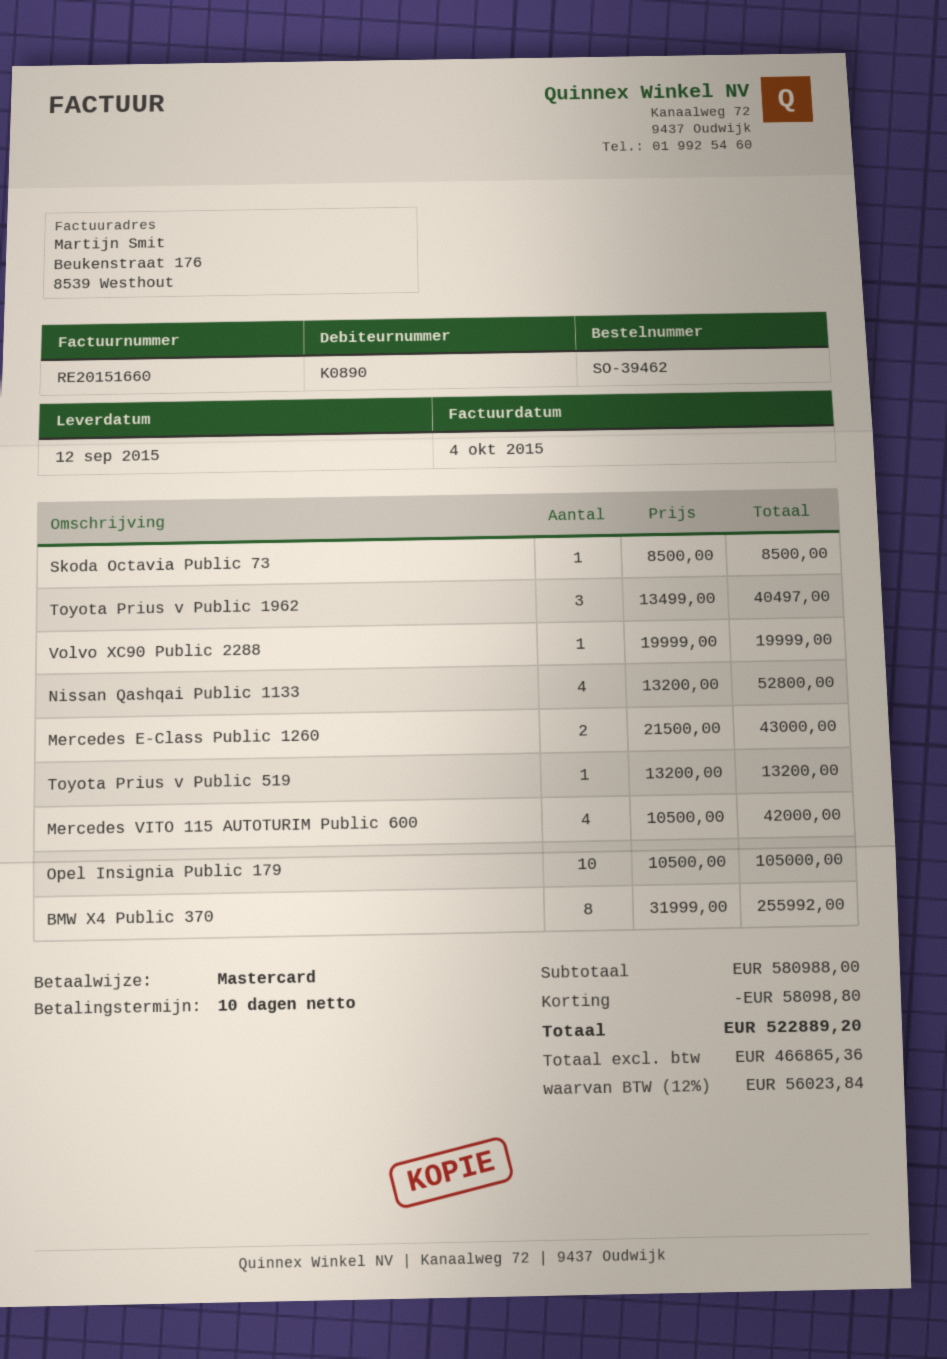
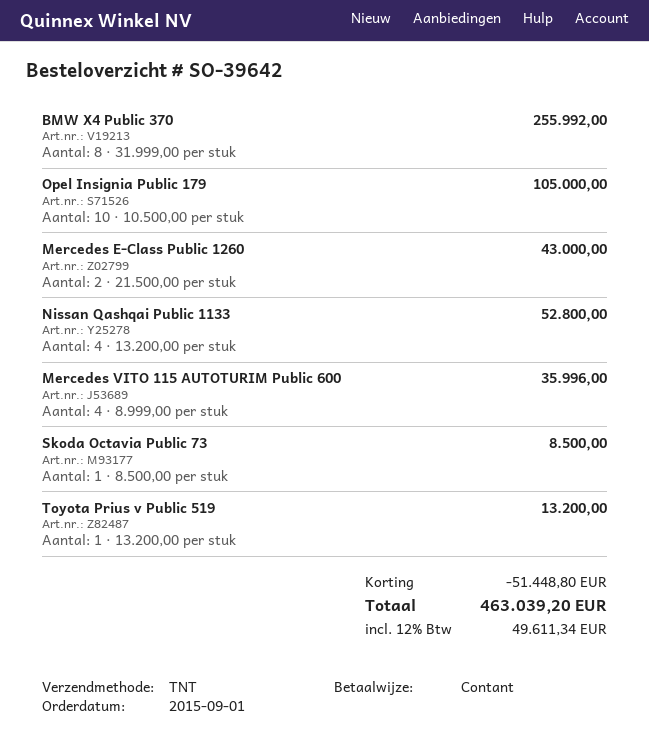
order number: SO-39462 -> SO-39642
payment method: Mastercard -> cash
Toyota Prius v Public 1962: 3 x 13499.00 = 40497.00 -> none
Volvo XC90 Public 2288: 1 x 19999.00 = 19999.00 -> none
Mercedes VITO 115 AUTOTURIM Public 600: 4 x 10500.00 = 42000.00 -> 4 x 8999.00 = 35996.00
discount: 58098.80 -> 51448.80
tax: 12% = 56023.84 -> 12% = 49611.34
total: 522889.20 -> 463039.20

